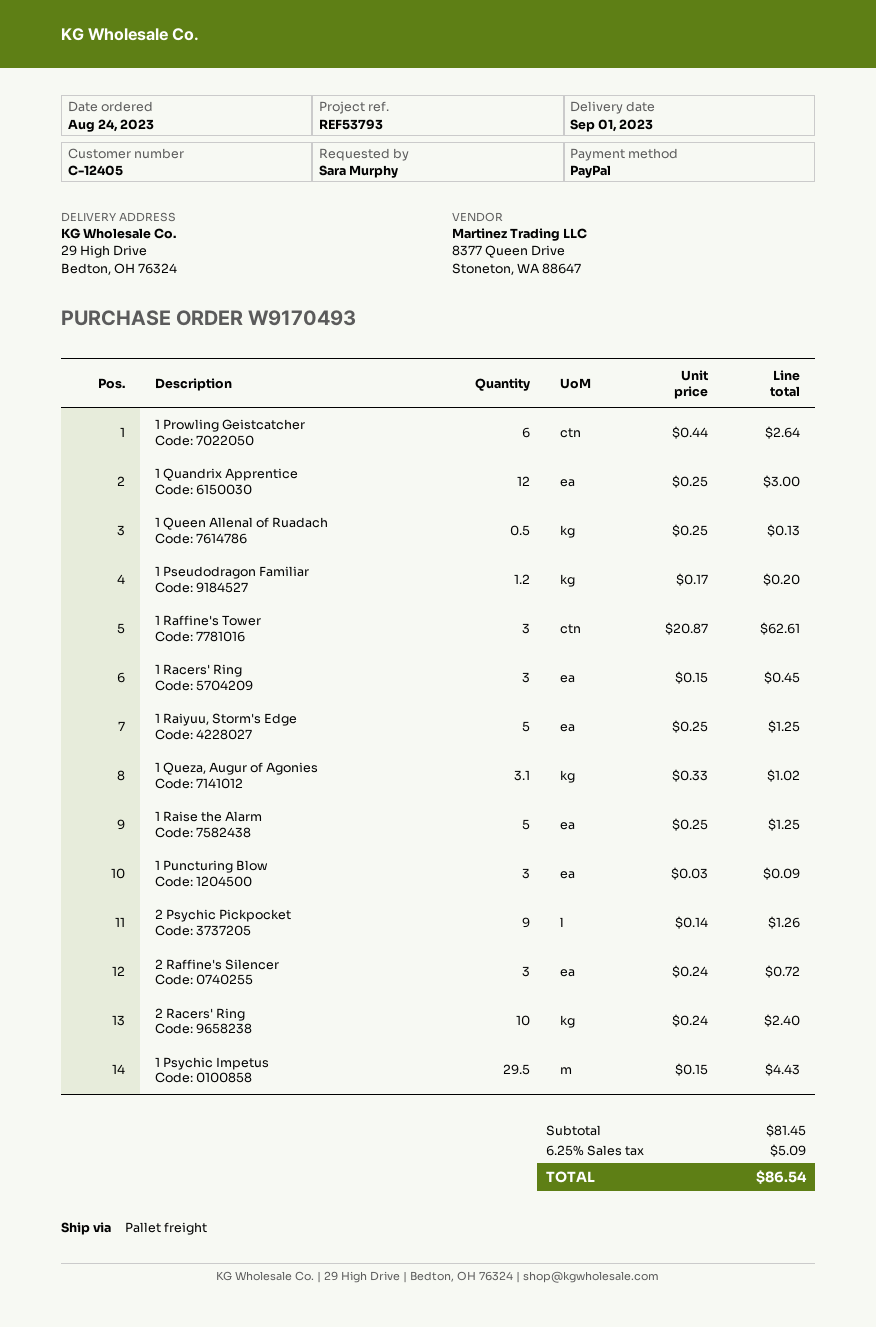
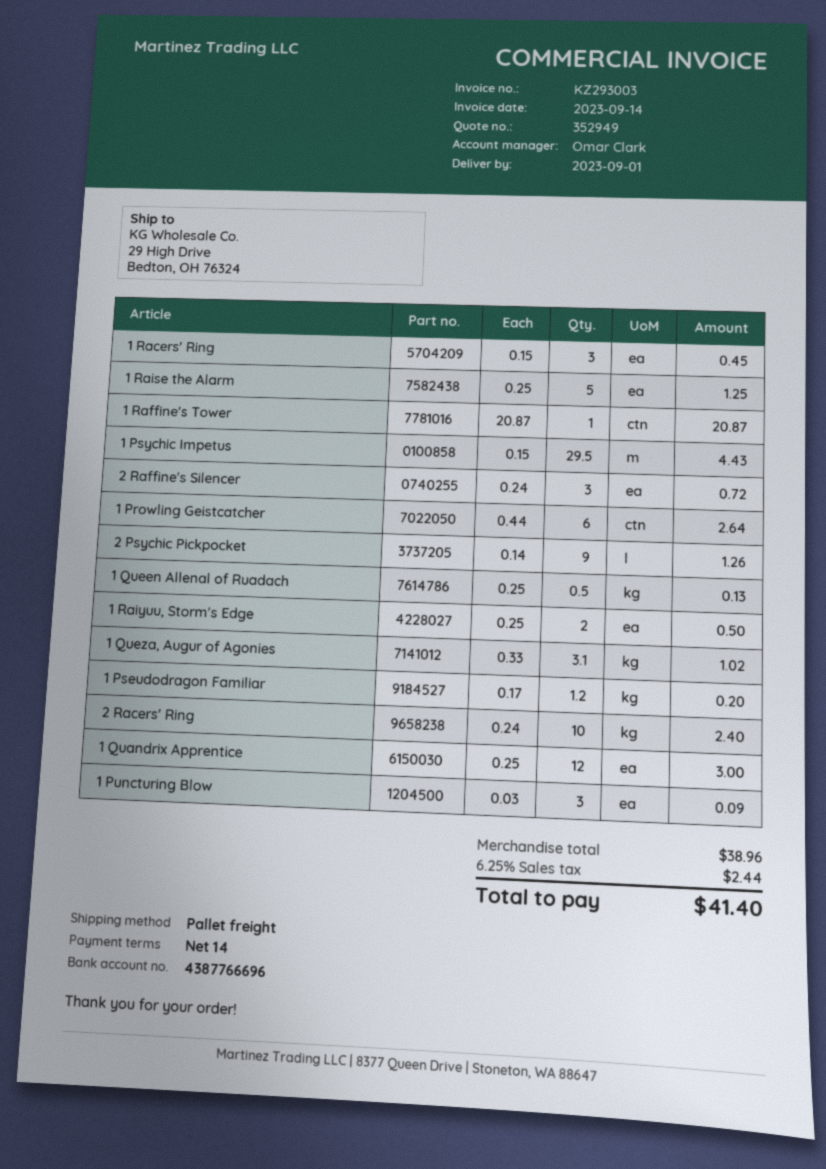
1 Raffine's Tower: 3 x 20.87 = 62.61 -> 1 x 20.87 = 20.87
1 Raiyuu, Storm's Edge: 5 x 0.25 = 1.25 -> 2 x 0.25 = 0.50
subtotal: 81.45 -> 38.96
tax: 6.25% = 5.09 -> 6.25% = 2.44
total: 86.54 -> 41.40

